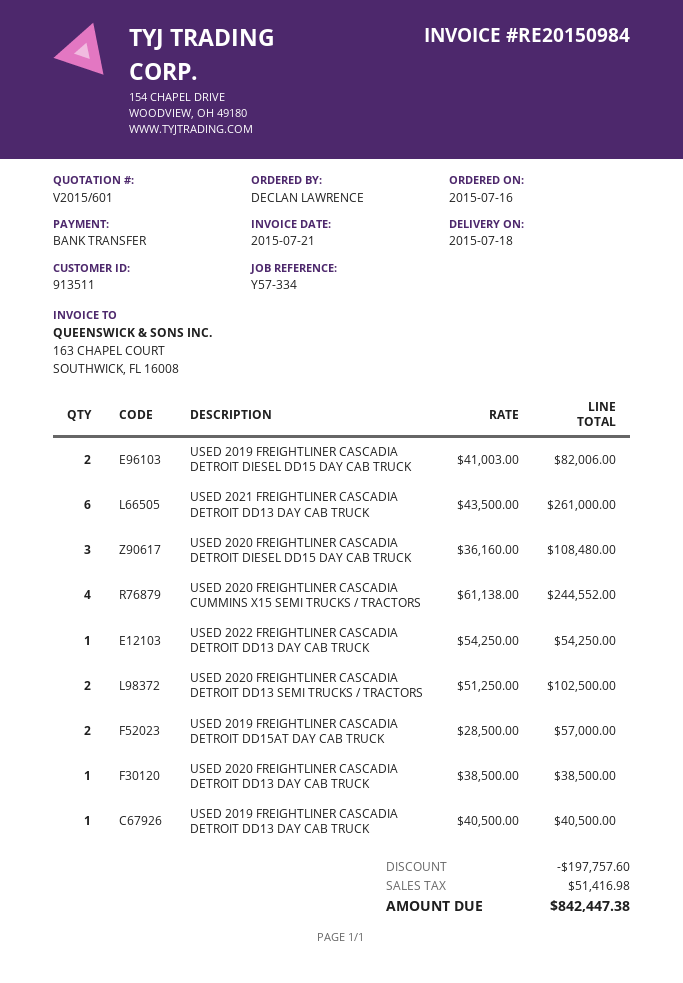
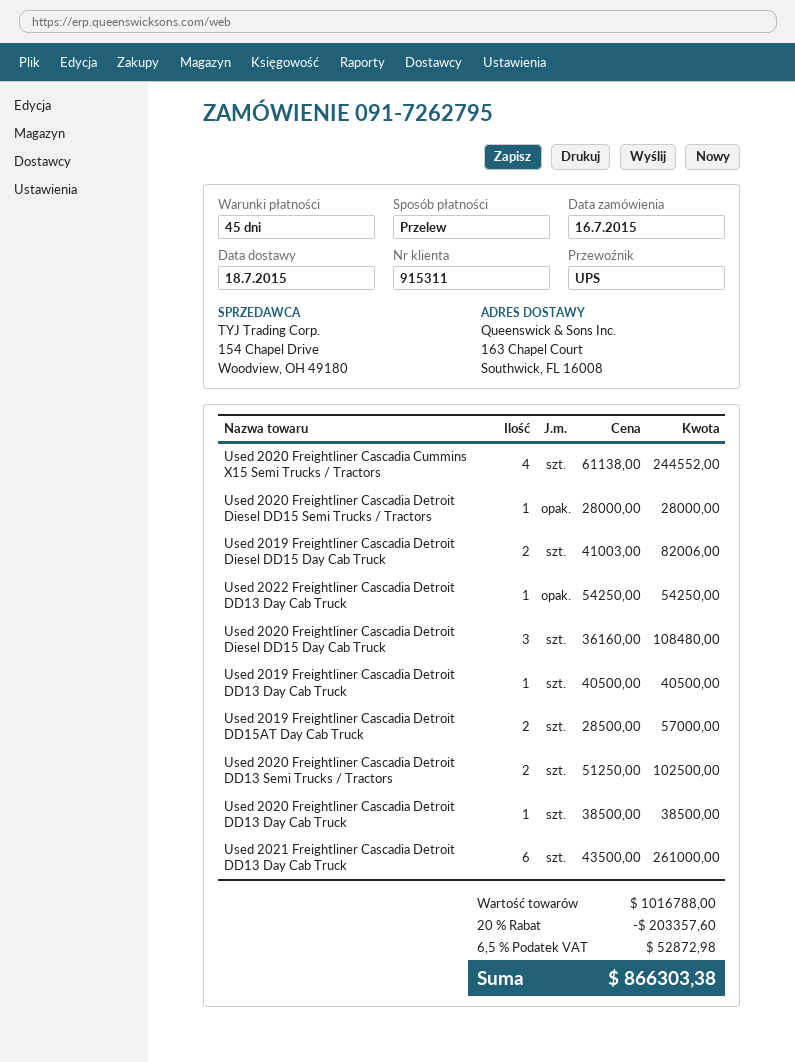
customer number: 913511 -> 915311
Used 2020 Freightliner Cascadia Detroit Diesel DD15 Semi Trucks / Tractors: none -> 1 x 28000.00 = 28000.00
discount: 197757.60 -> 203357.60
tax: 51416.98 -> 52872.98
total: 842447.38 -> 866303.38

